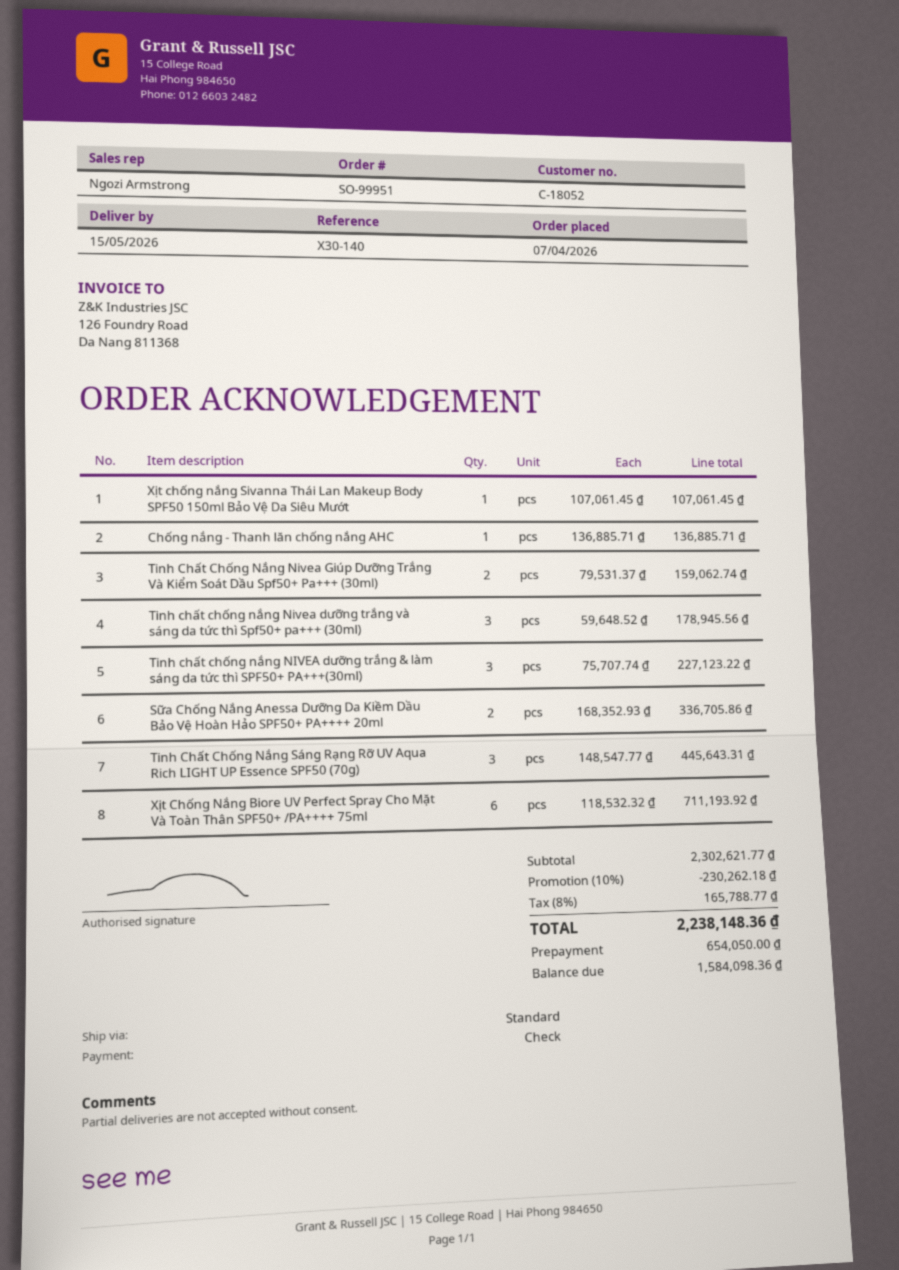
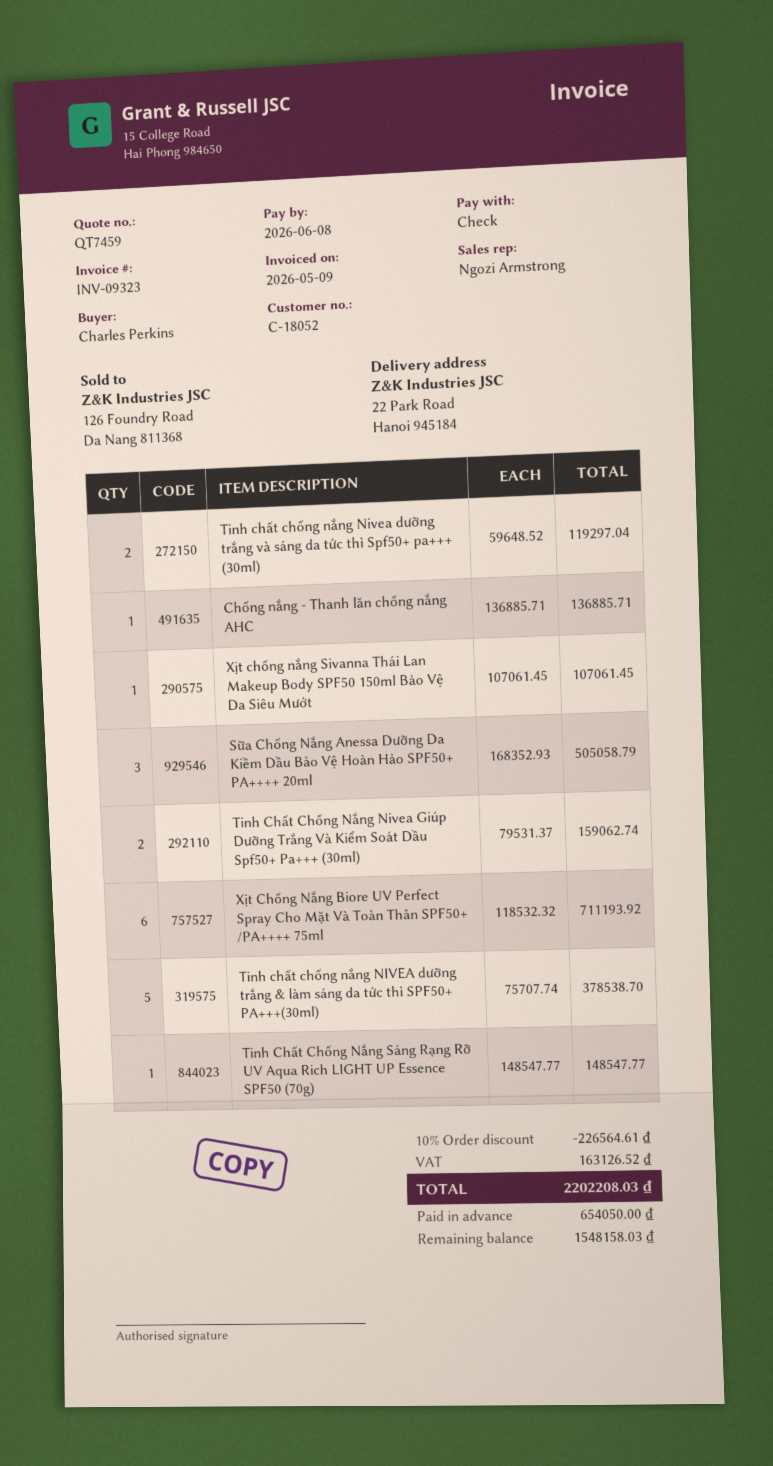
Tinh chất chống nắng Nivea dưỡng trắng và sáng da tức thì Spf50+ pa+++ (30ml): 3 x 59648.52 = 178945.56 -> 2 x 59648.52 = 119297.04
Tinh chất chống nắng NIVEA dưỡng trắng & làm sáng da tức thì SPF50+ PA+++(30ml): 3 x 75707.74 = 227123.22 -> 5 x 75707.74 = 378538.70
Sữa Chống Nắng Anessa Dưỡng Da Kiềm Dầu Bảo Vệ Hoàn Hảo SPF50+ PA++++ 20ml: 2 x 168352.93 = 336705.86 -> 3 x 168352.93 = 505058.79
Tinh Chất Chống Nắng Sáng Rạng Rỡ UV Aqua Rich LIGHT UP Essence SPF50 (70g): 3 x 148547.77 = 445643.31 -> 1 x 148547.77 = 148547.77
discount: 10% = 230262.18 -> 10% = 226564.61
tax: 165788.77 -> 163126.52
total: 2238148.36 -> 2202208.03
balance: 1584098.36 -> 1548158.03

